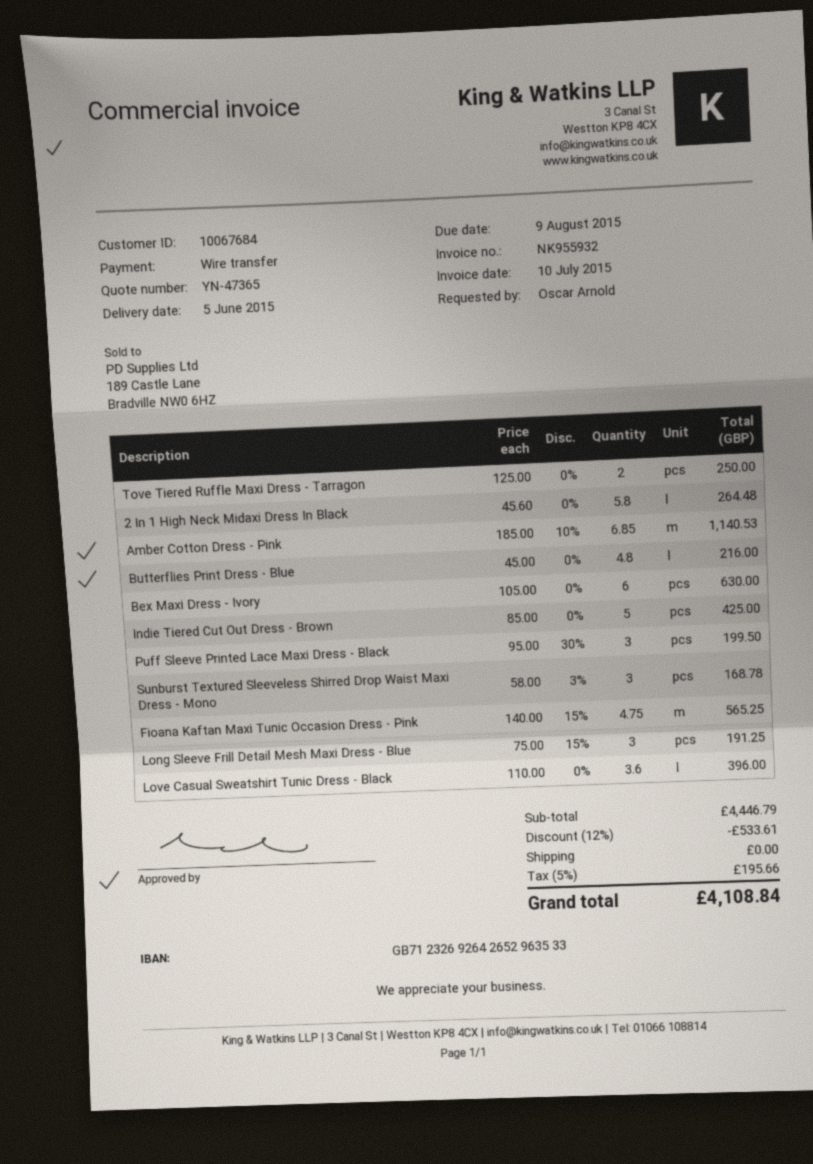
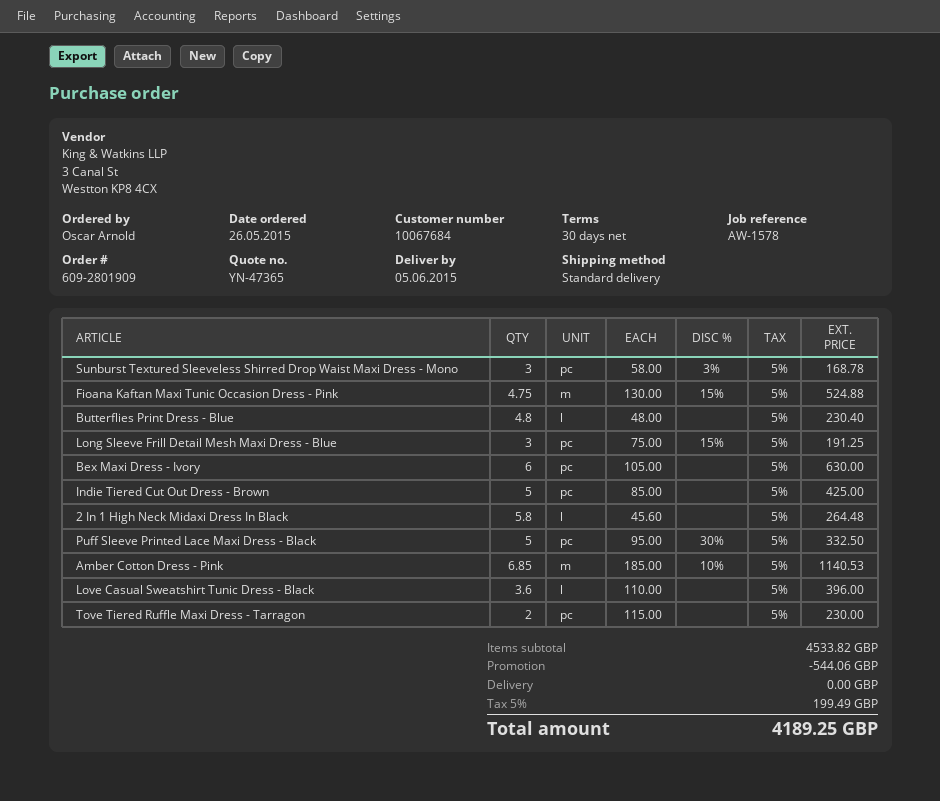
Tove Tiered Ruffle Maxi Dress - Tarragon: 2 x 125.00 = 250.00 -> 2 x 115.00 = 230.00
Butterflies Print Dress - Blue: 4.8 x 45.00 = 216.00 -> 4.8 x 48.00 = 230.40
Puff Sleeve Printed Lace Maxi Dress - Black: 3 x 95.00 - 30% = 199.50 -> 5 x 95.00 - 30% = 332.50
Fioana Kaftan Maxi Tunic Occasion Dress - Pink: 4.75 x 140.00 - 15% = 565.25 -> 4.75 x 130.00 - 15% = 524.88
subtotal: 4446.79 -> 4533.82
discount: 533.61 -> 544.06
tax: 5% = 195.66 -> 5% = 199.49
total: 4108.84 -> 4189.25

